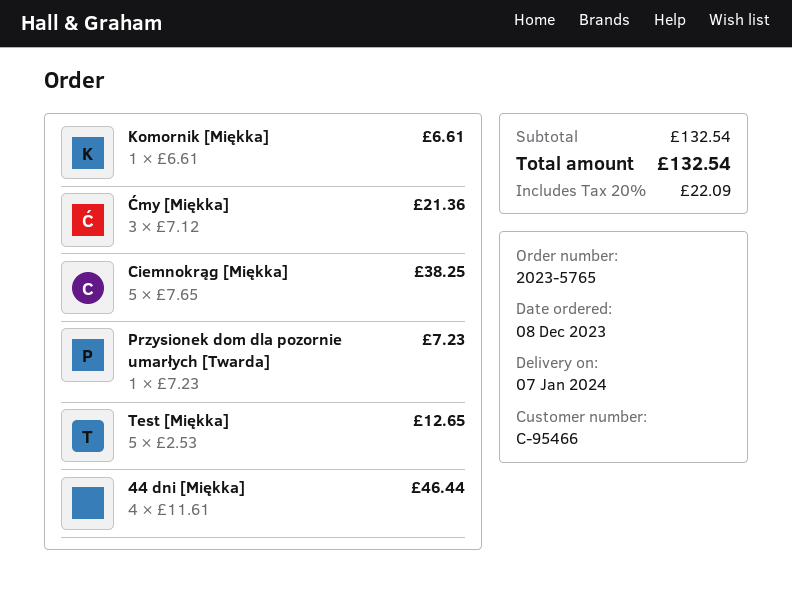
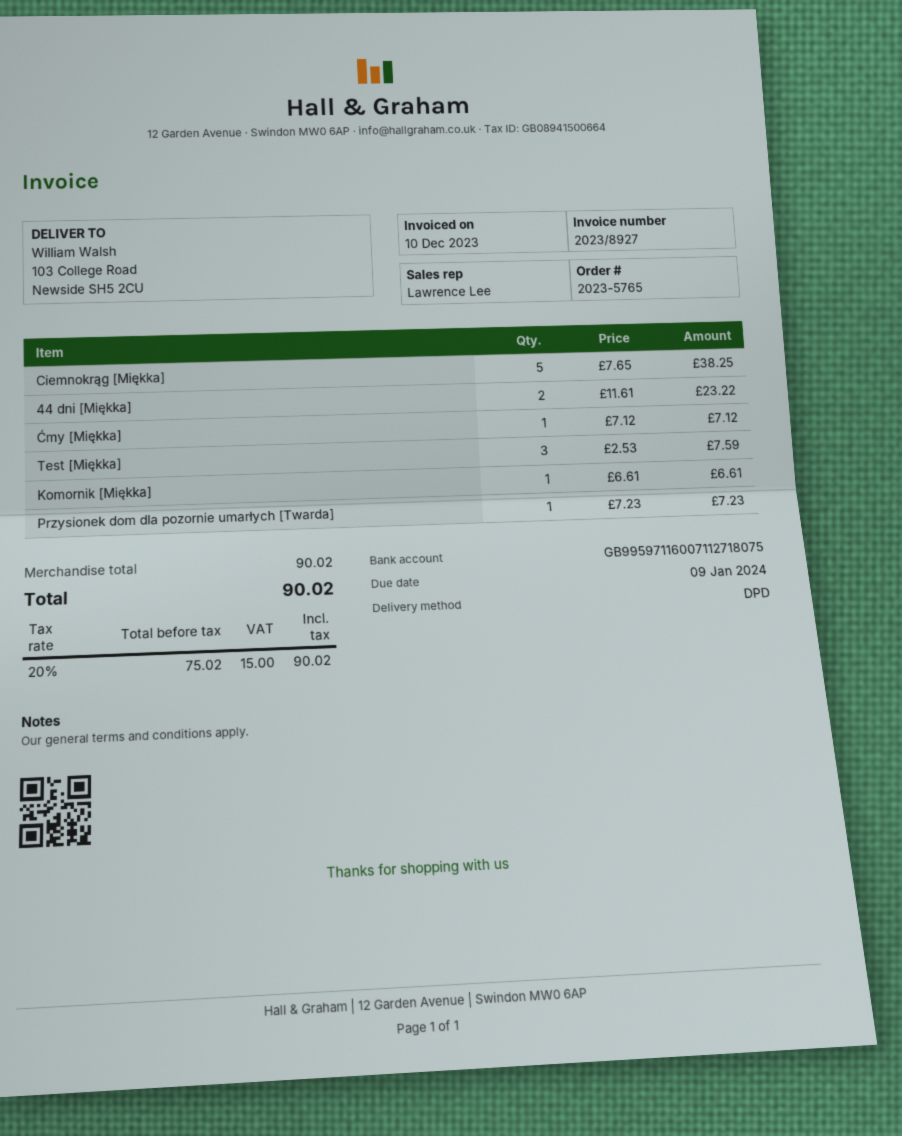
Ćmy [Miękka]: 3 x 7.12 = 21.36 -> 1 x 7.12 = 7.12
Test [Miękka]: 5 x 2.53 = 12.65 -> 3 x 2.53 = 7.59
44 dni [Miękka]: 4 x 11.61 = 46.44 -> 2 x 11.61 = 23.22
subtotal: 132.54 -> 90.02
tax: 20% = 22.09 -> 20% = 15.00
total: 132.54 -> 90.02

